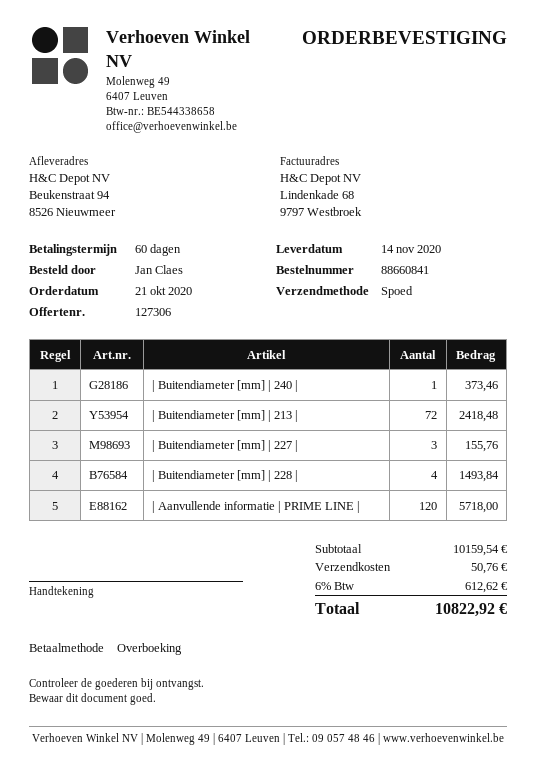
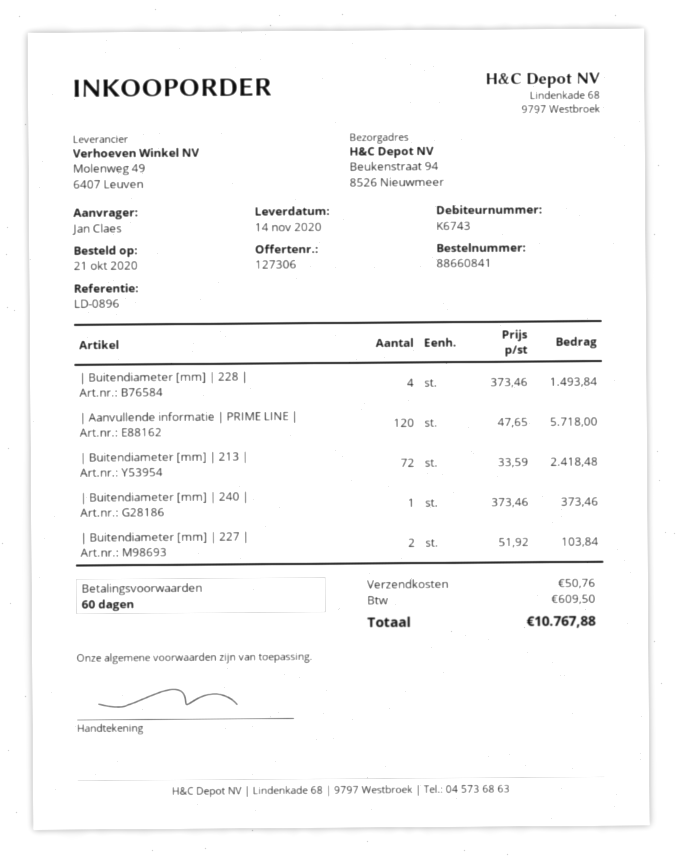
| Buitendiameter [mm] | 227 |: 3 for 155.76 -> 2 for 103.84
tax: 612.62 -> 609.50
total: 10822.92 -> 10767.88

